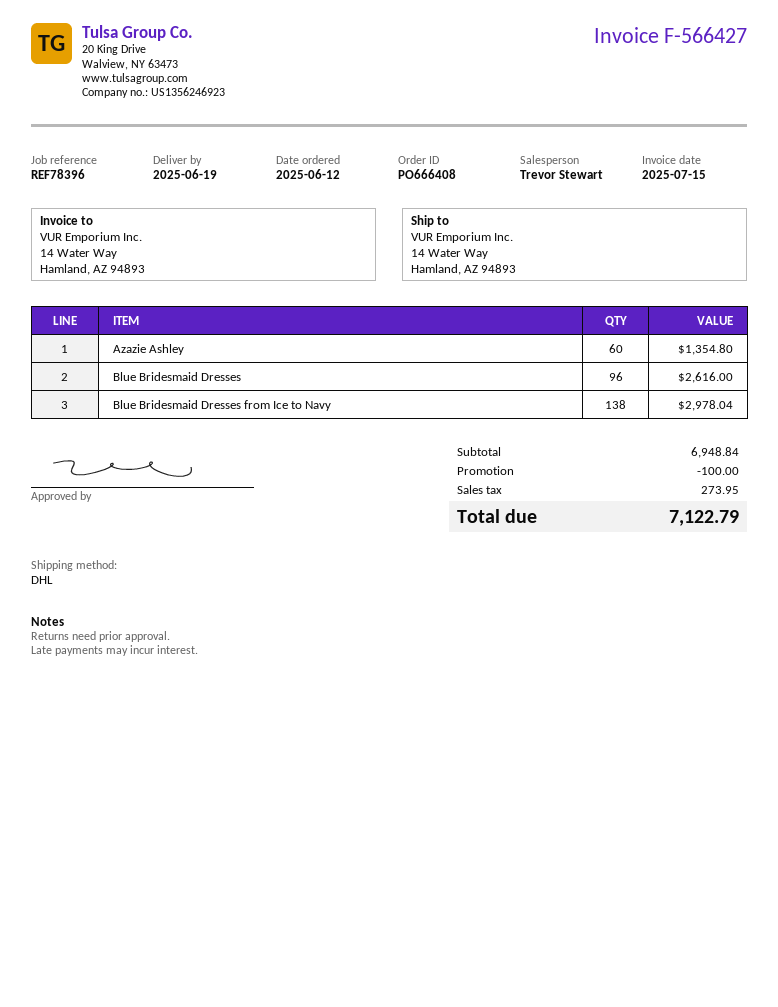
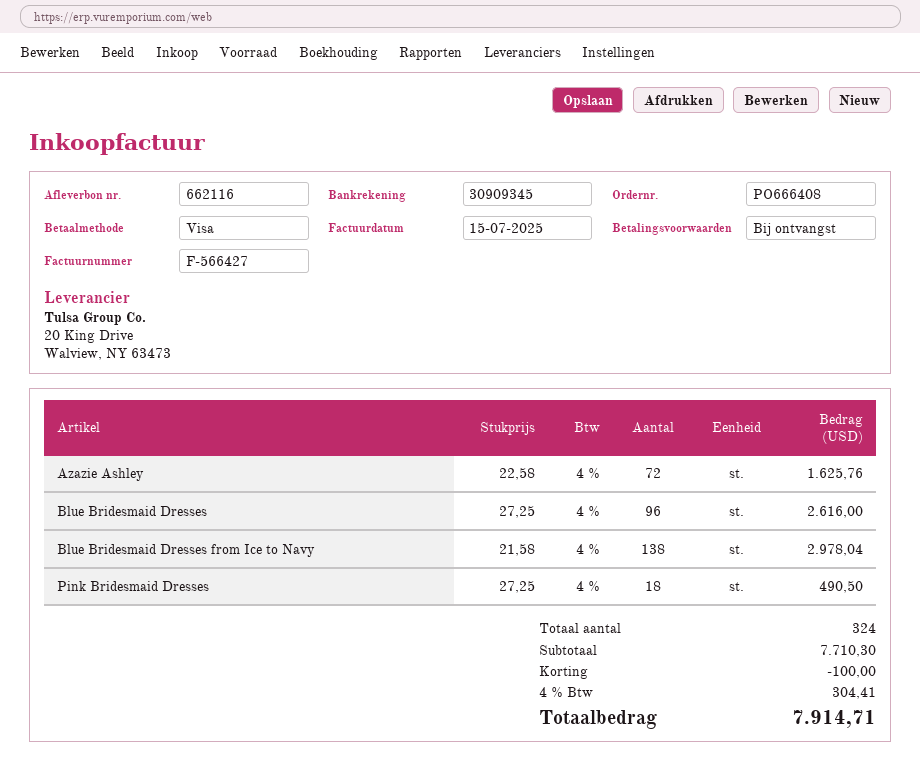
Azazie Ashley: 60 for 1354.80 -> 72 for 1625.76
Pink Bridesmaid Dresses: none -> 18 for 490.50
subtotal: 6948.84 -> 7710.30
tax: 273.95 -> 304.41
total: 7122.79 -> 7914.71

